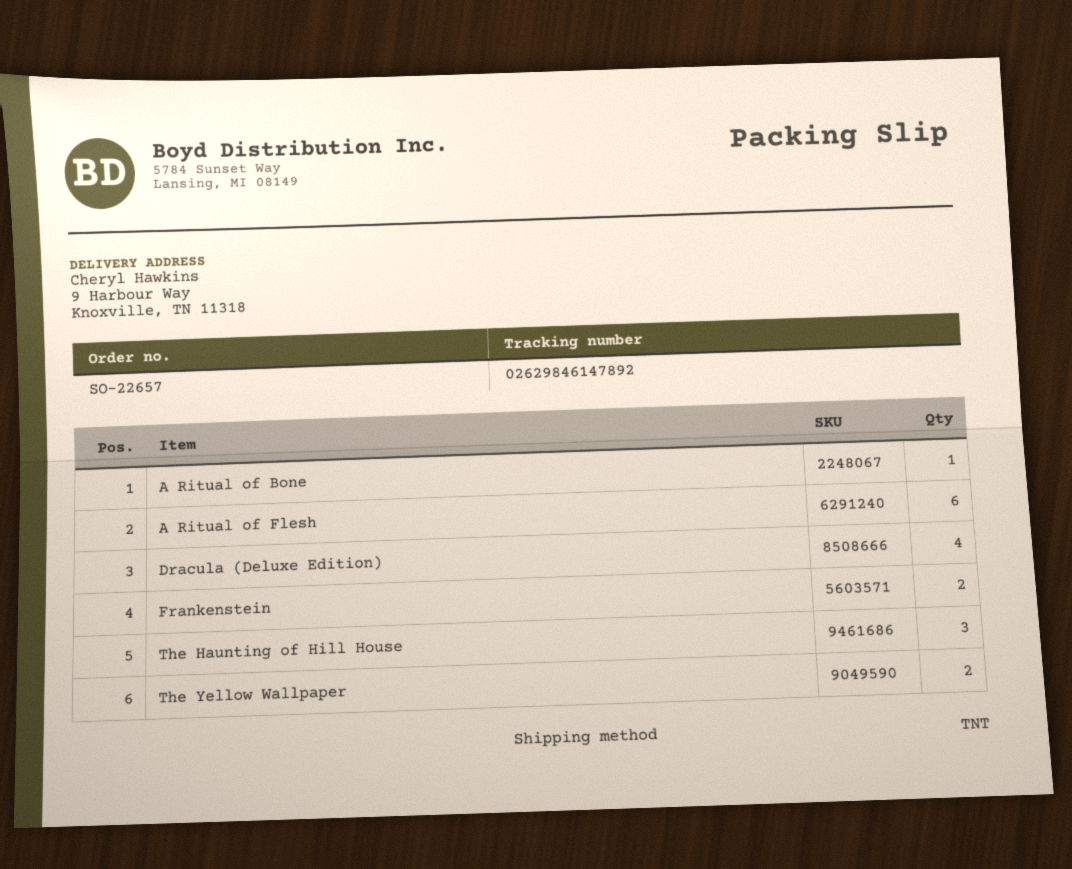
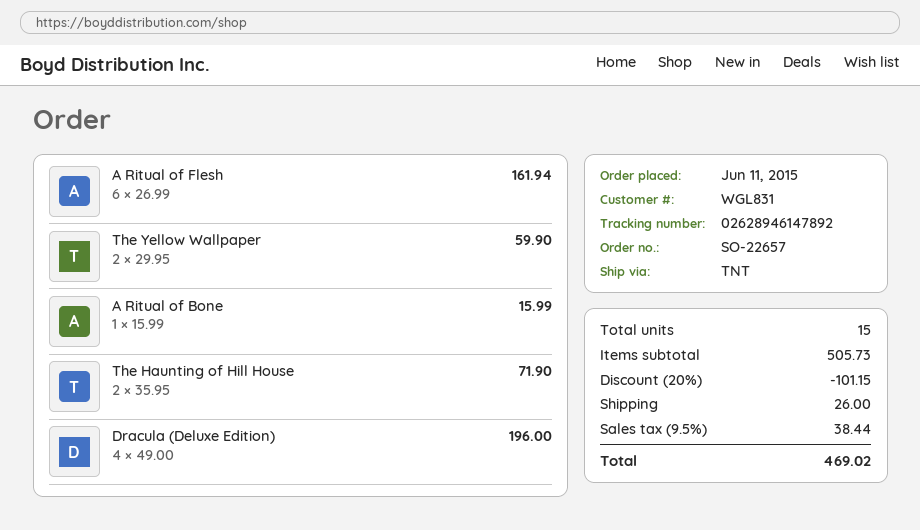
tracking number: 02629846147892 -> 02628946147892
Frankenstein: 2 -> none
The Haunting of Hill House: 3 -> 2

